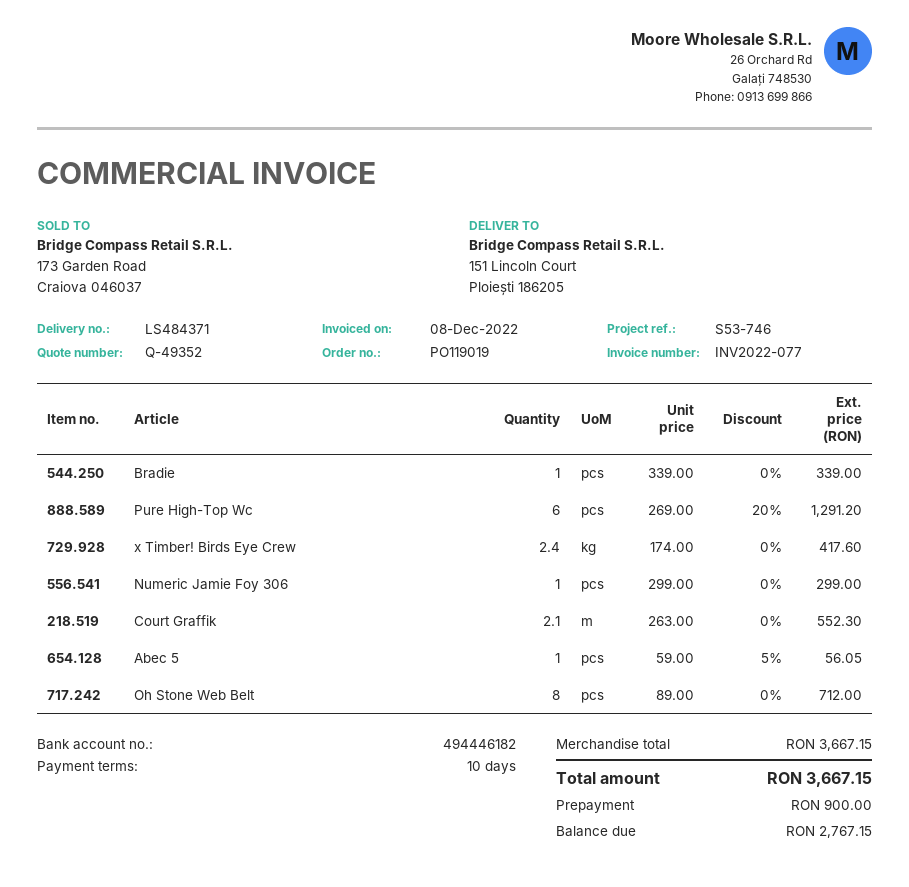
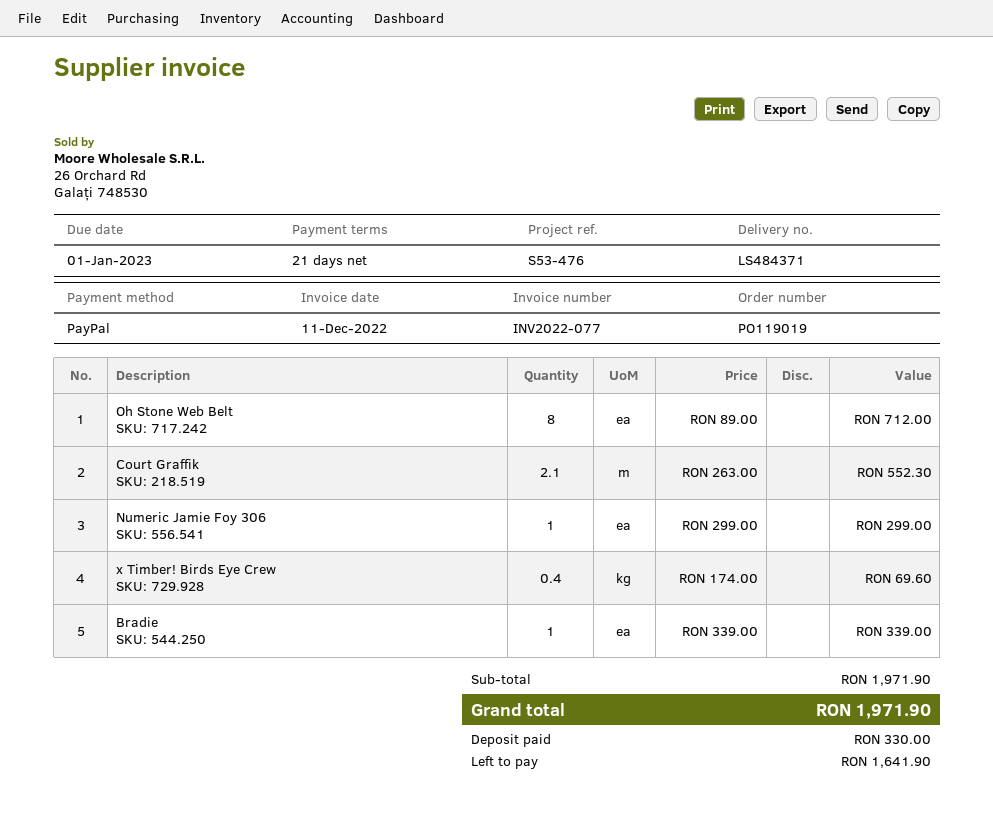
invoice date: 2022-12-08 -> 2022-12-11
payment terms: 10 days -> 21 days
reference: S53-746 -> S53-476
Pure High-Top Wc: 6 x 269.00 - 20% = 1291.20 -> none
x Timber! Birds Eye Crew: 2.4 x 174.00 = 417.60 -> 0.4 x 174.00 = 69.60
Abec 5: 1 x 59.00 - 5% = 56.05 -> none
subtotal: 3667.15 -> 1971.90
total: 3667.15 -> 1971.90
deposit: 900.00 -> 330.00
balance: 2767.15 -> 1641.90

